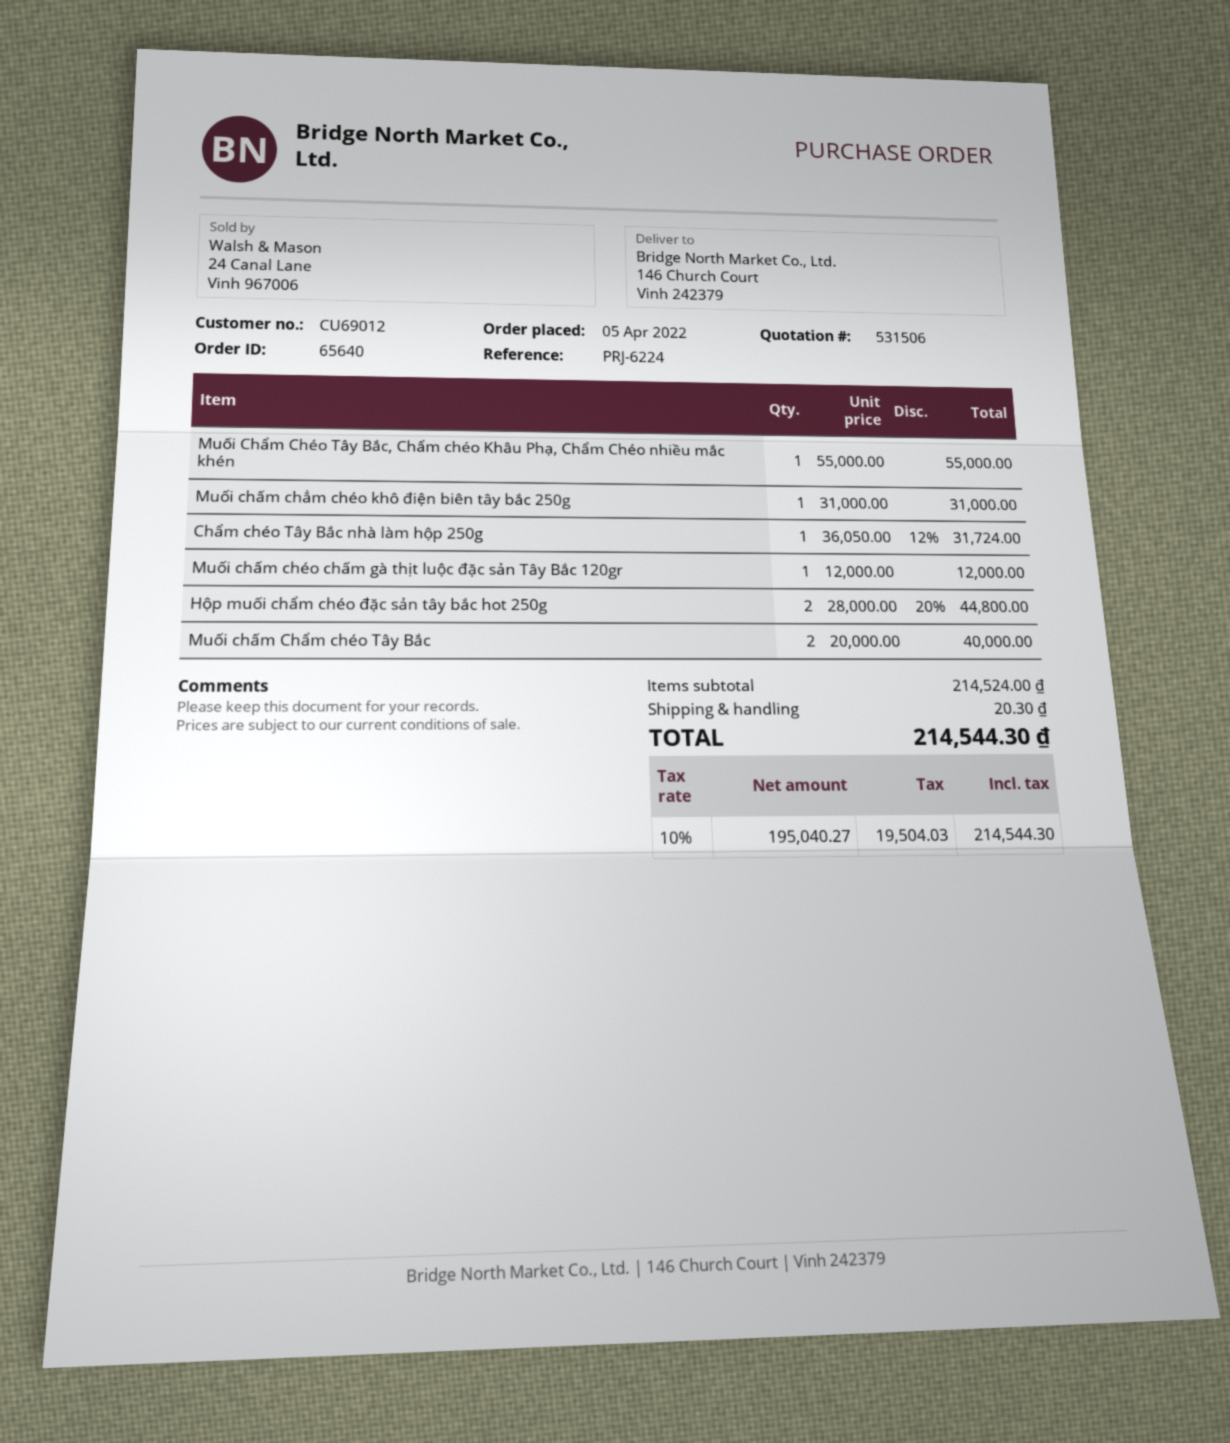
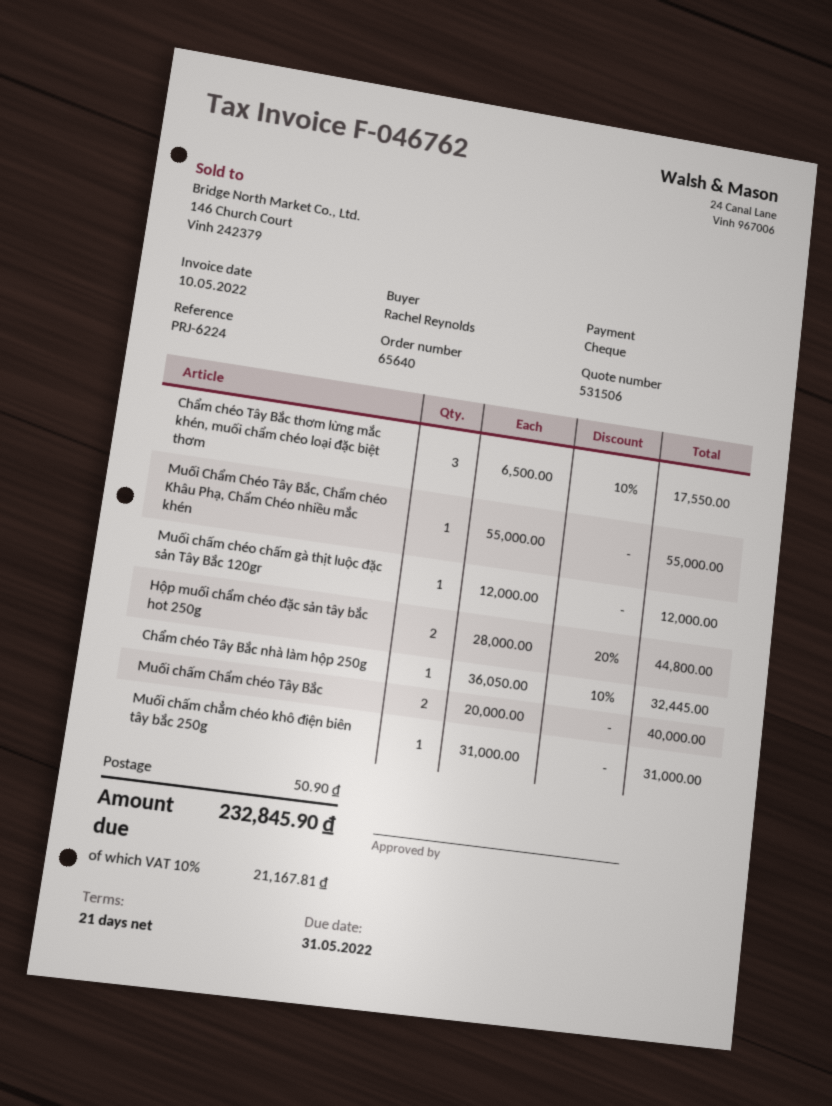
Chẩm chéo Tây Bắc nhà làm hộp 250g: 1 x 36050.00 - 12% = 31724.00 -> 1 x 36050.00 - 10% = 32445.00
Chẩm chéo Tây Bắc thơm lừng mắc khén, muối chẩm chéo loại đặc biệt thơm: none -> 3 x 6500.00 - 10% = 17550.00
shipping: 20.30 -> 50.90
tax: 10% = 19504.03 -> 10% = 21167.81
total: 214544.30 -> 232845.90

